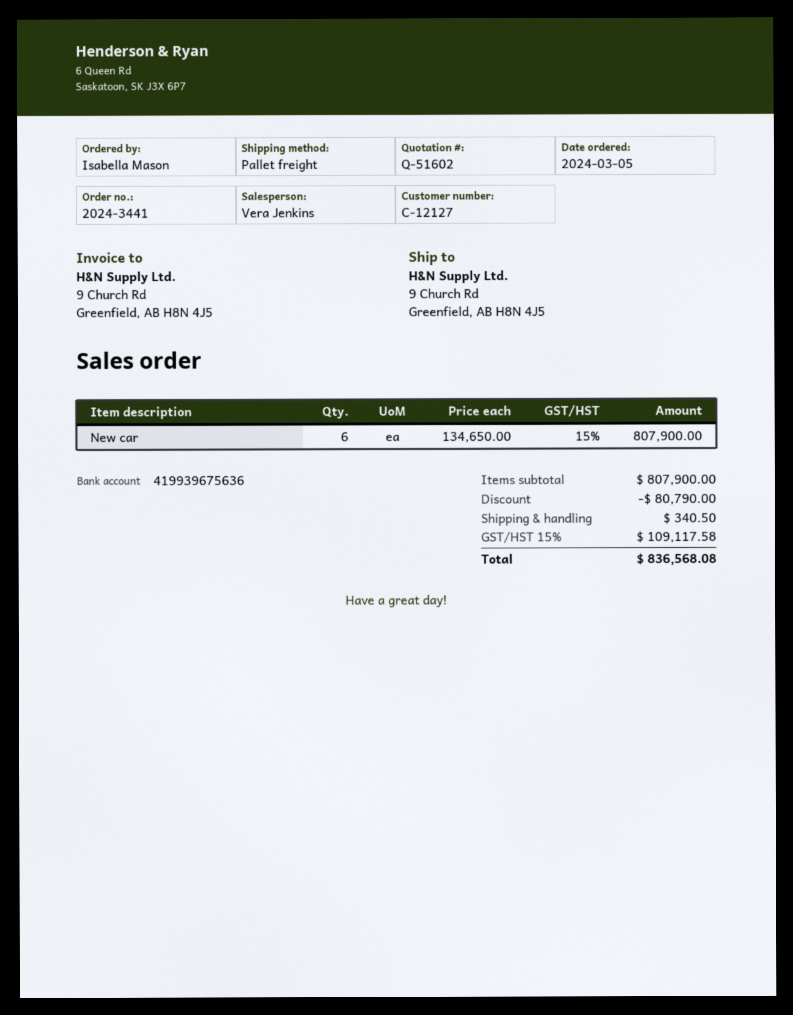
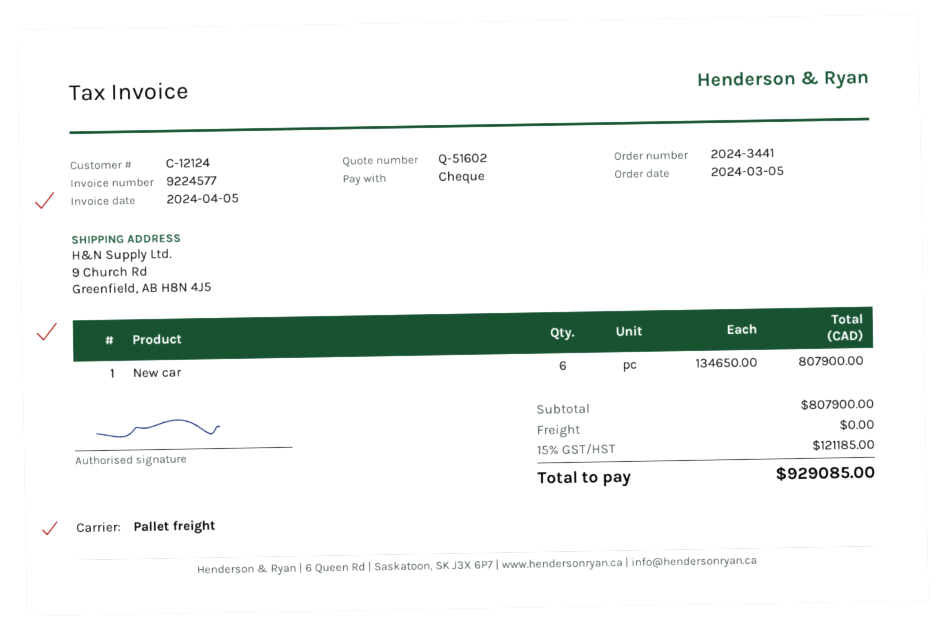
customer number: C-12127 -> C-12124
discount: 80790.00 -> none
shipping: 340.50 -> 0.00
tax: 15% = 109117.58 -> 15% = 121185.00
total: 836568.08 -> 929085.00

